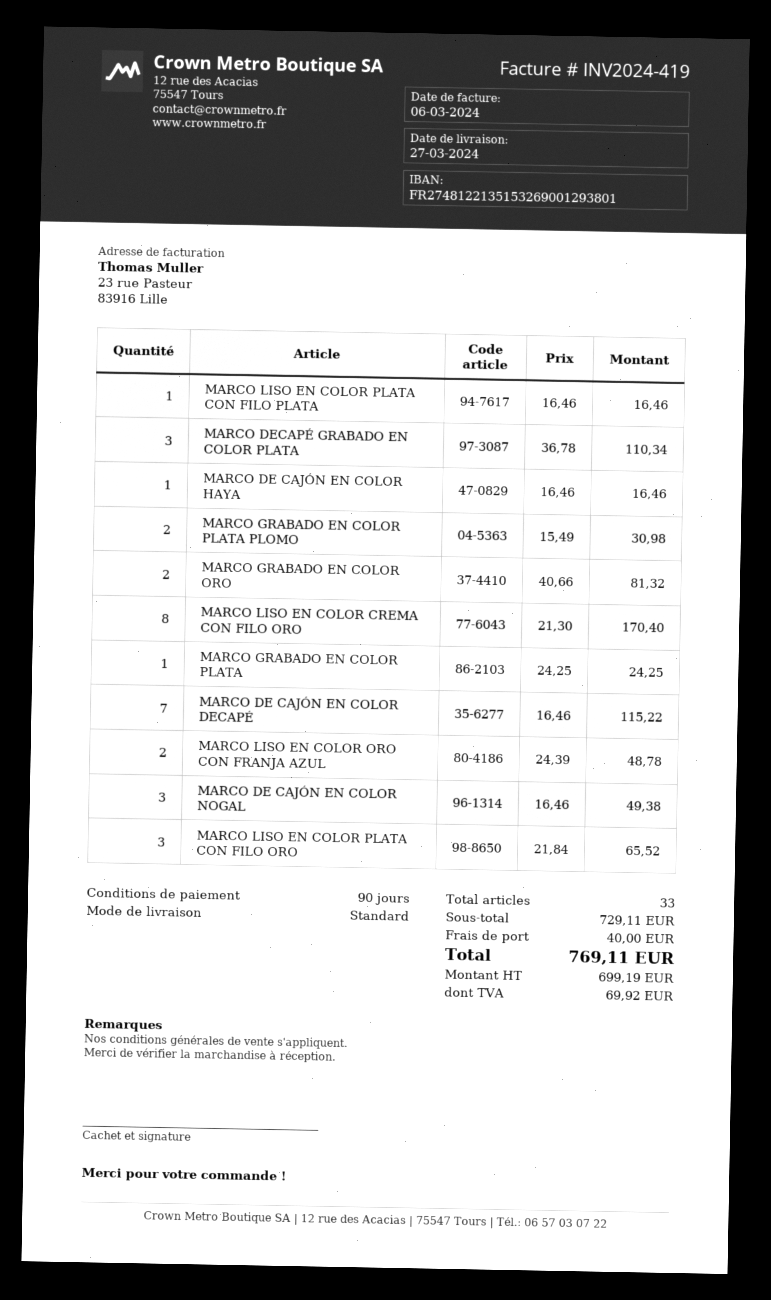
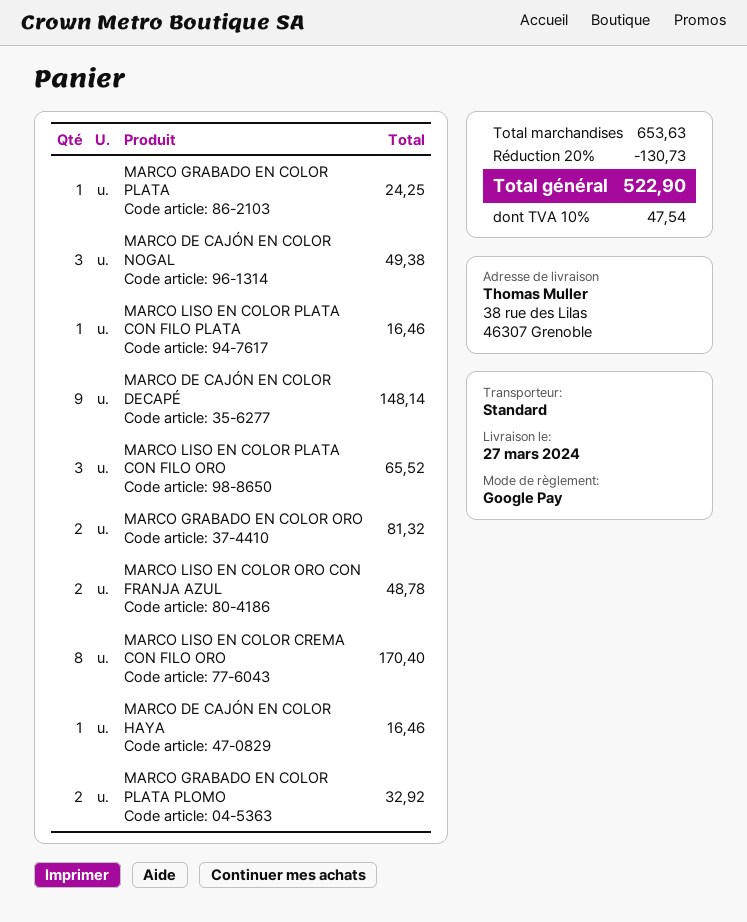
MARCO DECAPÉ GRABADO EN COLOR PLATA: 3 for 110.34 -> none
MARCO GRABADO EN COLOR PLATA PLOMO: 2 for 30.98 -> 2 for 32.92
MARCO DE CAJÓN EN COLOR DECAPÉ: 7 for 115.22 -> 9 for 148.14
subtotal: 729.11 -> 653.63
discount: none -> 20% = 130.73
shipping: 40.00 -> none
tax: 69.92 -> 47.54
total: 769.11 -> 522.90

